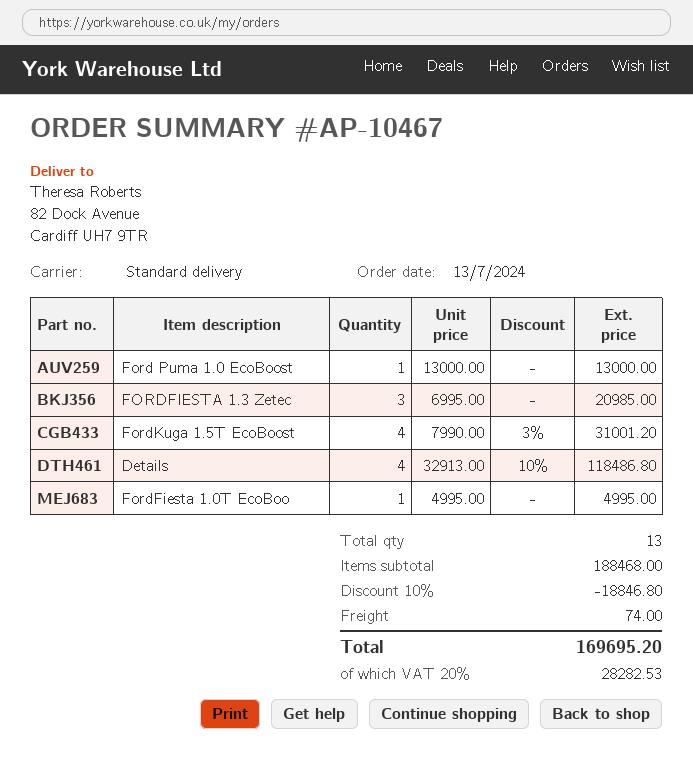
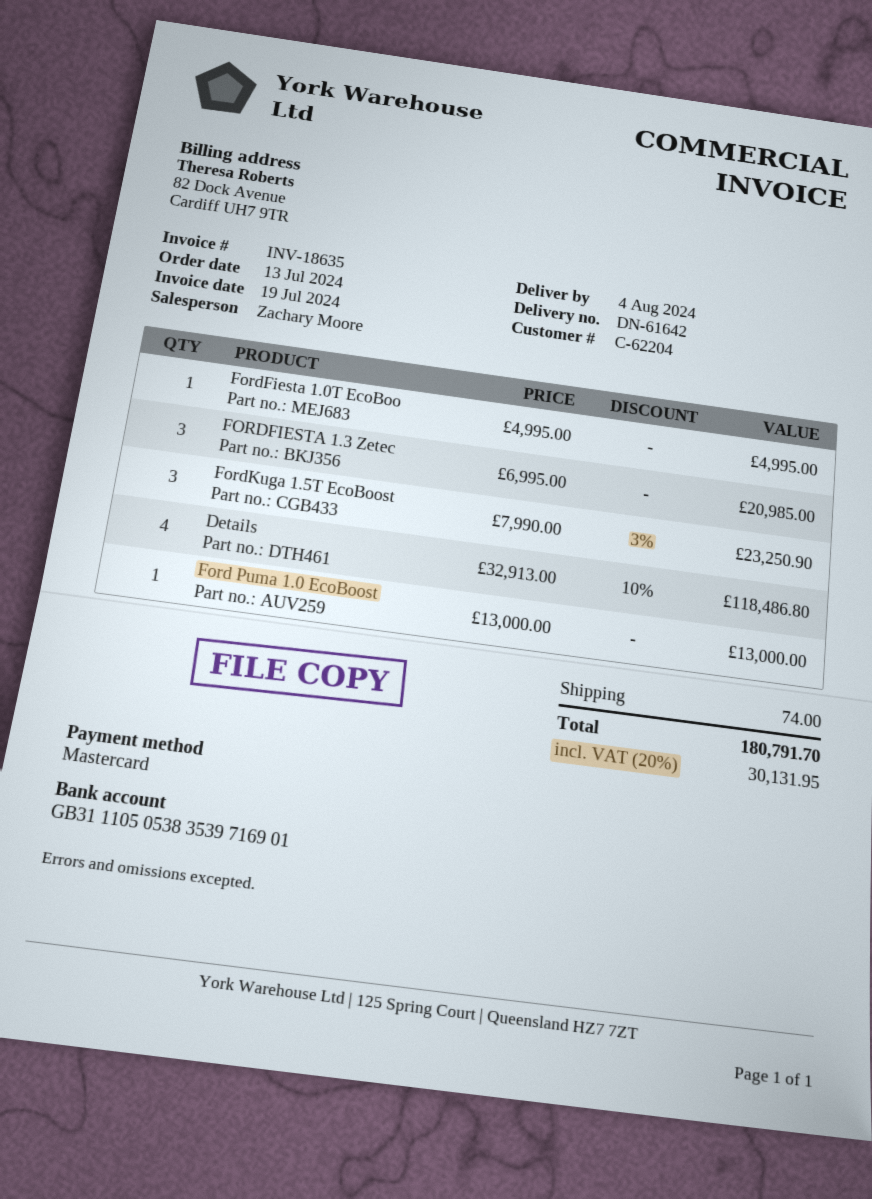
FordKuga 1.5T EcoBoost: 4 x 7990.00 - 3% = 31001.20 -> 3 x 7990.00 - 3% = 23250.90
discount: 10% = 18846.80 -> none
tax: 20% = 28282.53 -> 20% = 30131.95
total: 169695.20 -> 180791.70

